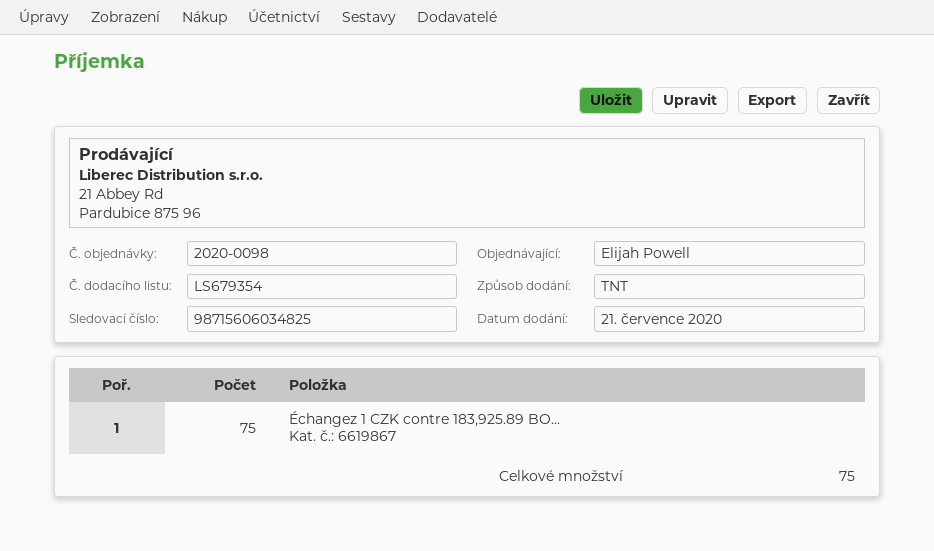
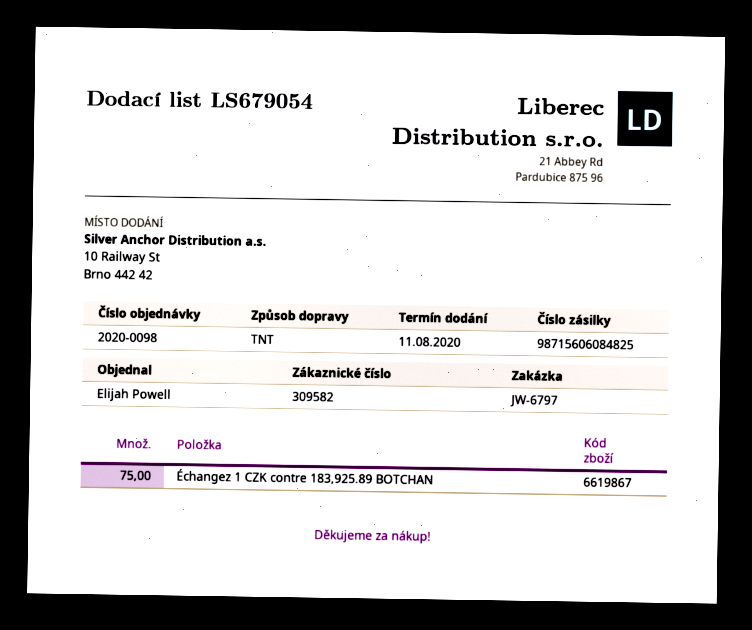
delivery note number: LS679354 -> LS679054
delivery date: 2020-07-21 -> 2020-08-11
tracking number: 98715606034825 -> 98715606084825

